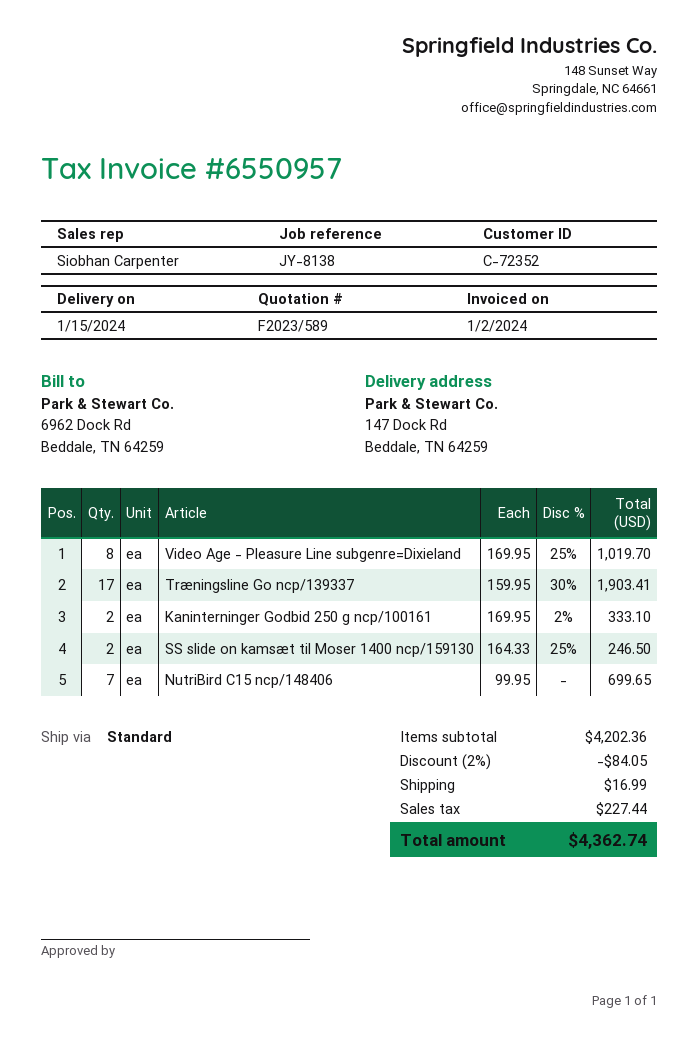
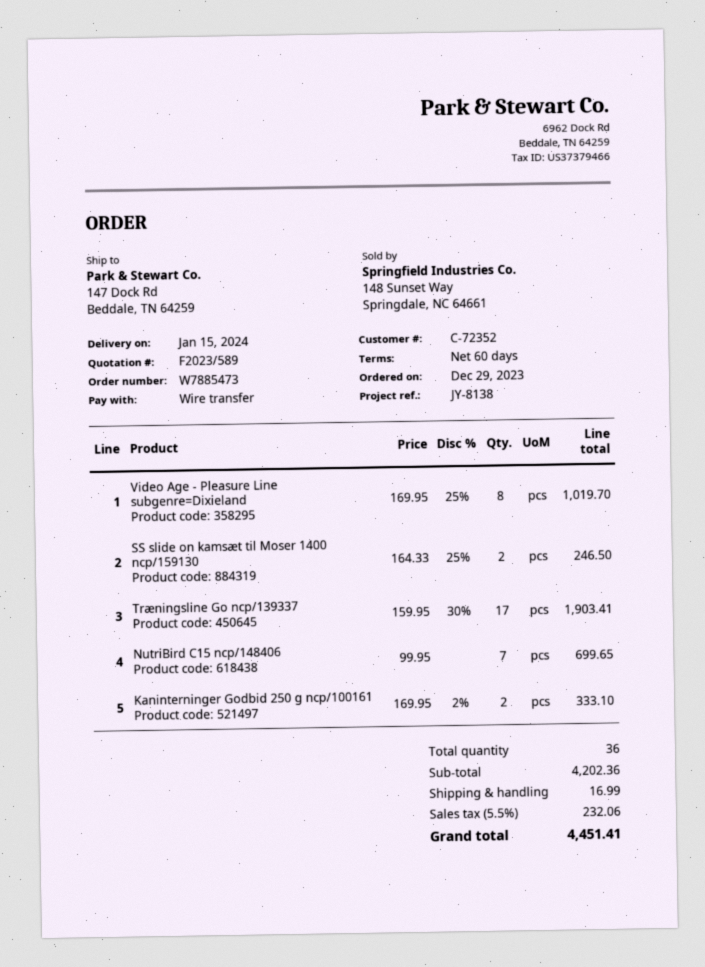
discount: 2% = 84.05 -> none
tax: 227.44 -> 232.06
total: 4362.74 -> 4451.41

